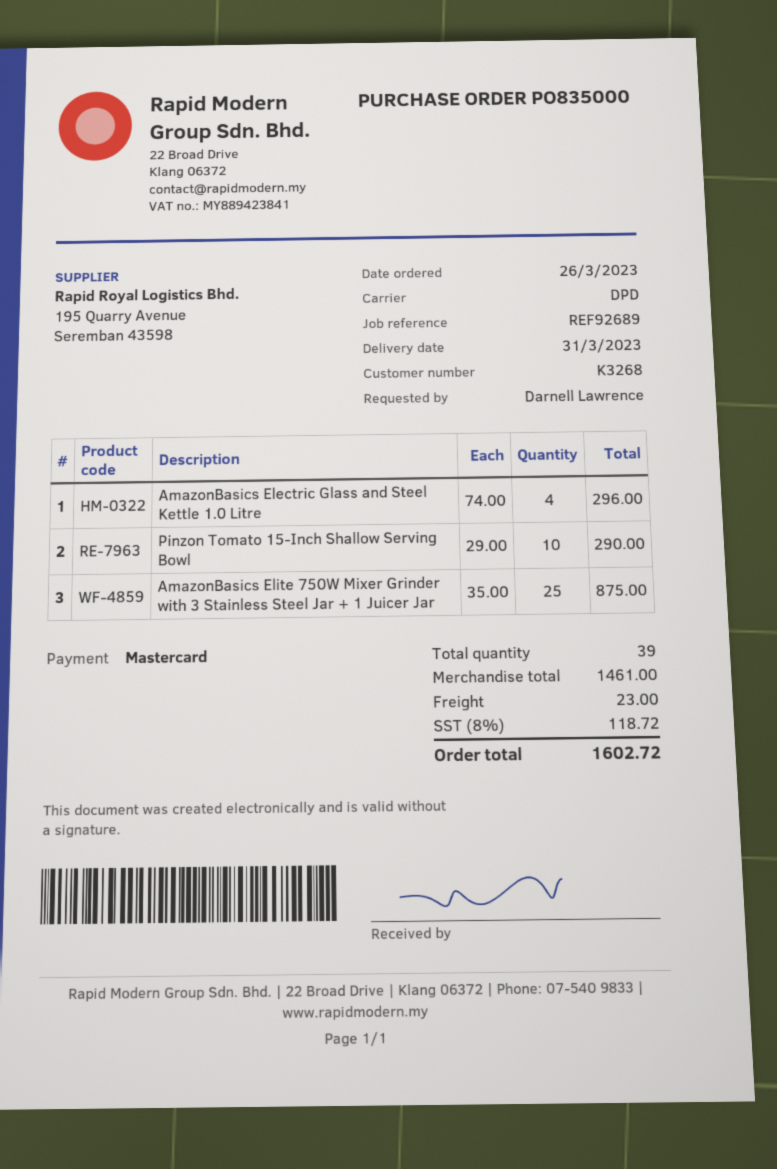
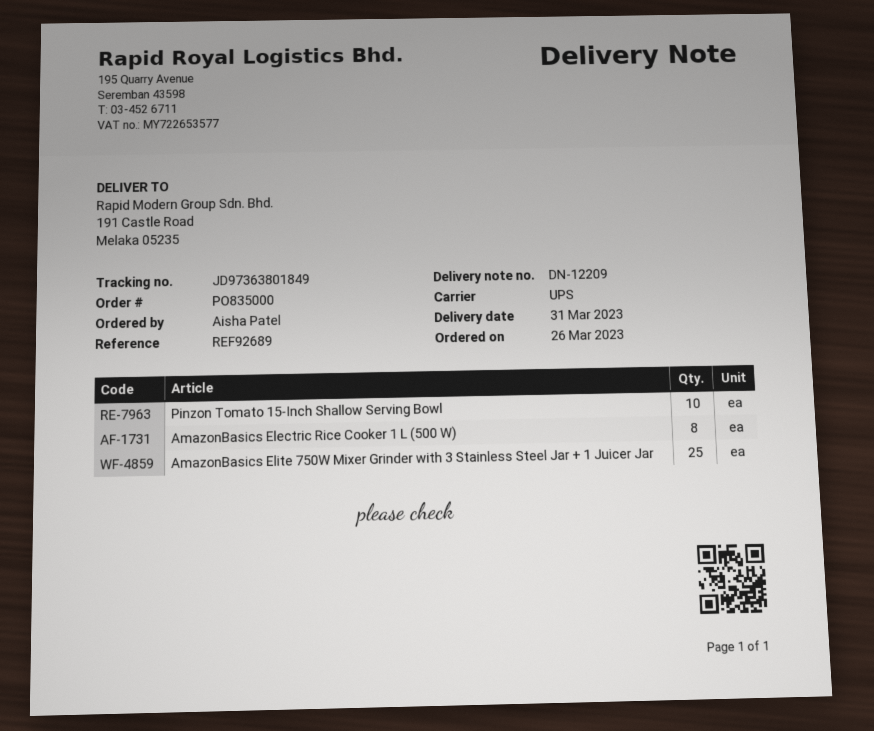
ordered by: Darnell Lawrence -> Aisha Patel
shipping method: DPD -> UPS
AmazonBasics Electric Glass and Steel Kettle 1.0 Litre: 4 -> none
AmazonBasics Electric Rice Cooker 1 L (500 W): none -> 8

